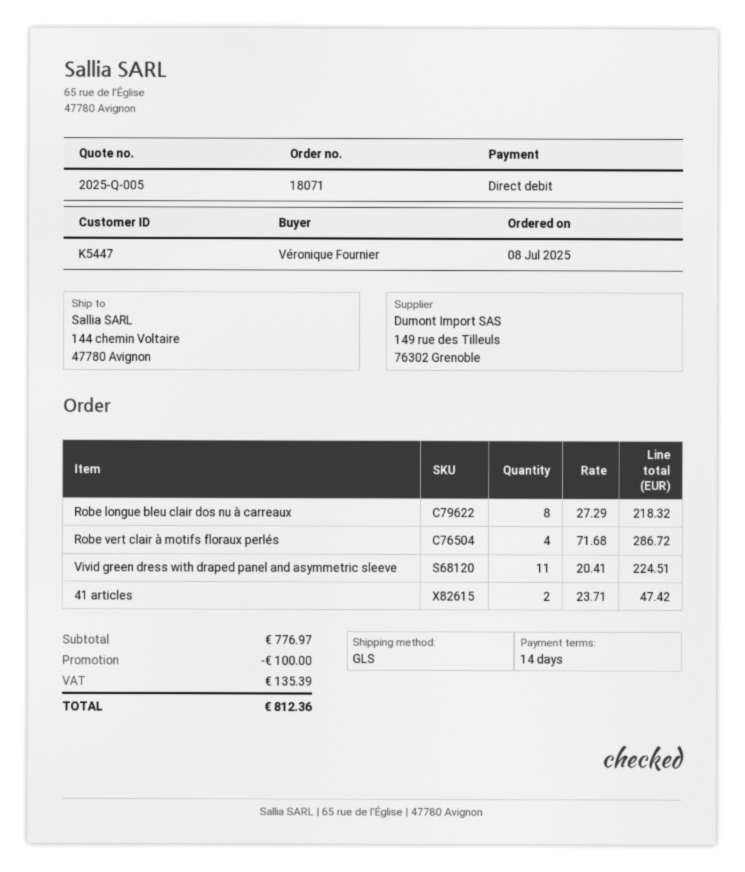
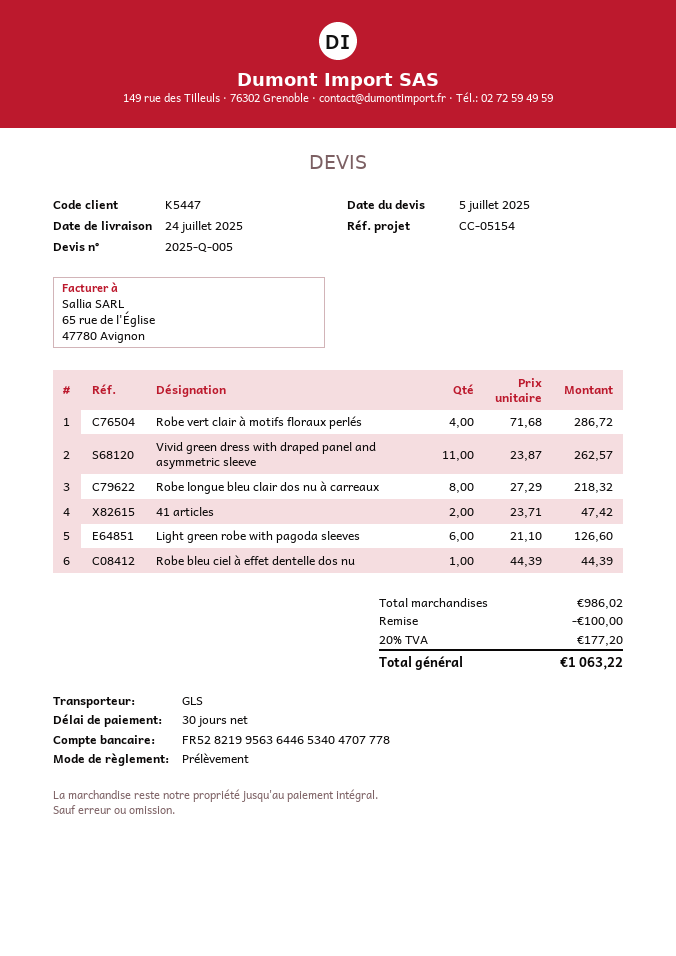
payment terms: 14 days -> 30 days
Vivid green dress with draped panel and asymmetric sleeve: 11 x 20.41 = 224.51 -> 11 x 23.87 = 262.57
Light green robe with pagoda sleeves: none -> 6 x 21.10 = 126.60
Robe bleu ciel à effet dentelle dos nu: none -> 1 x 44.39 = 44.39
subtotal: 776.97 -> 986.02
tax: 135.39 -> 177.20
total: 812.36 -> 1063.22

